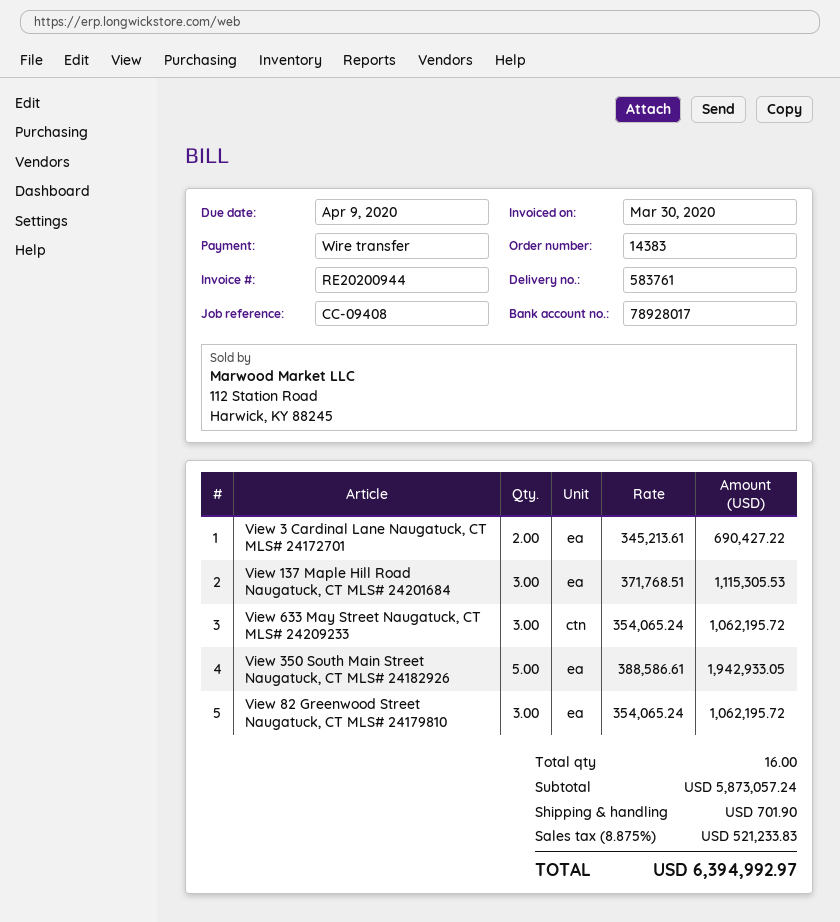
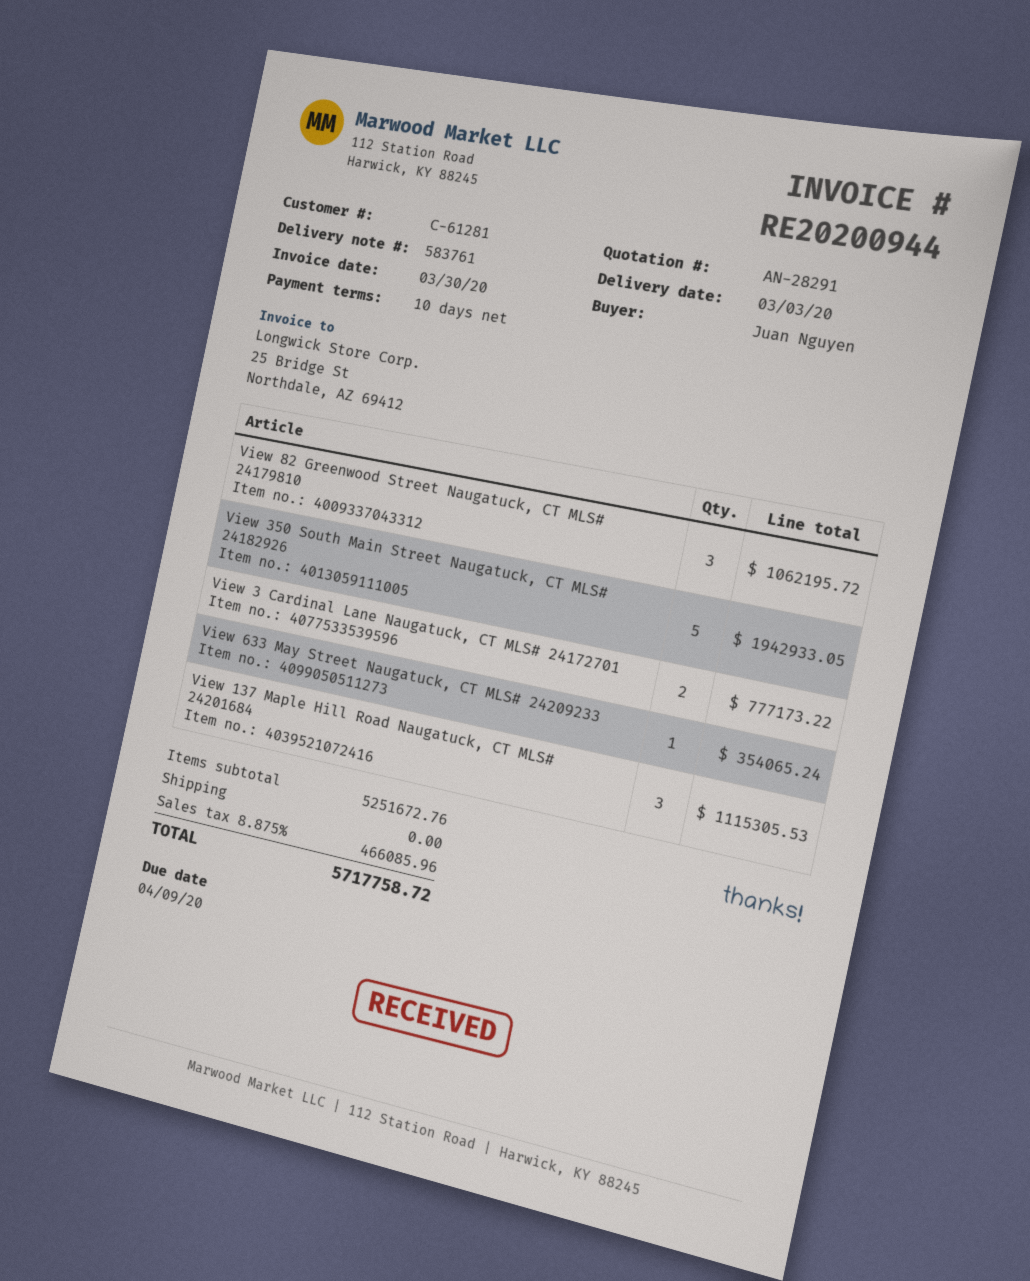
View 3 Cardinal Lane Naugatuck, CT MLS# 24172701: 2 for 690427.22 -> 2 for 777173.22
View 633 May Street Naugatuck, CT MLS# 24209233: 3 for 1062195.72 -> 1 for 354065.24
subtotal: 5873057.24 -> 5251672.76
shipping: 701.90 -> 0.00
tax: 8.875% = 521233.83 -> 8.875% = 466085.96
total: 6394992.97 -> 5717758.72

